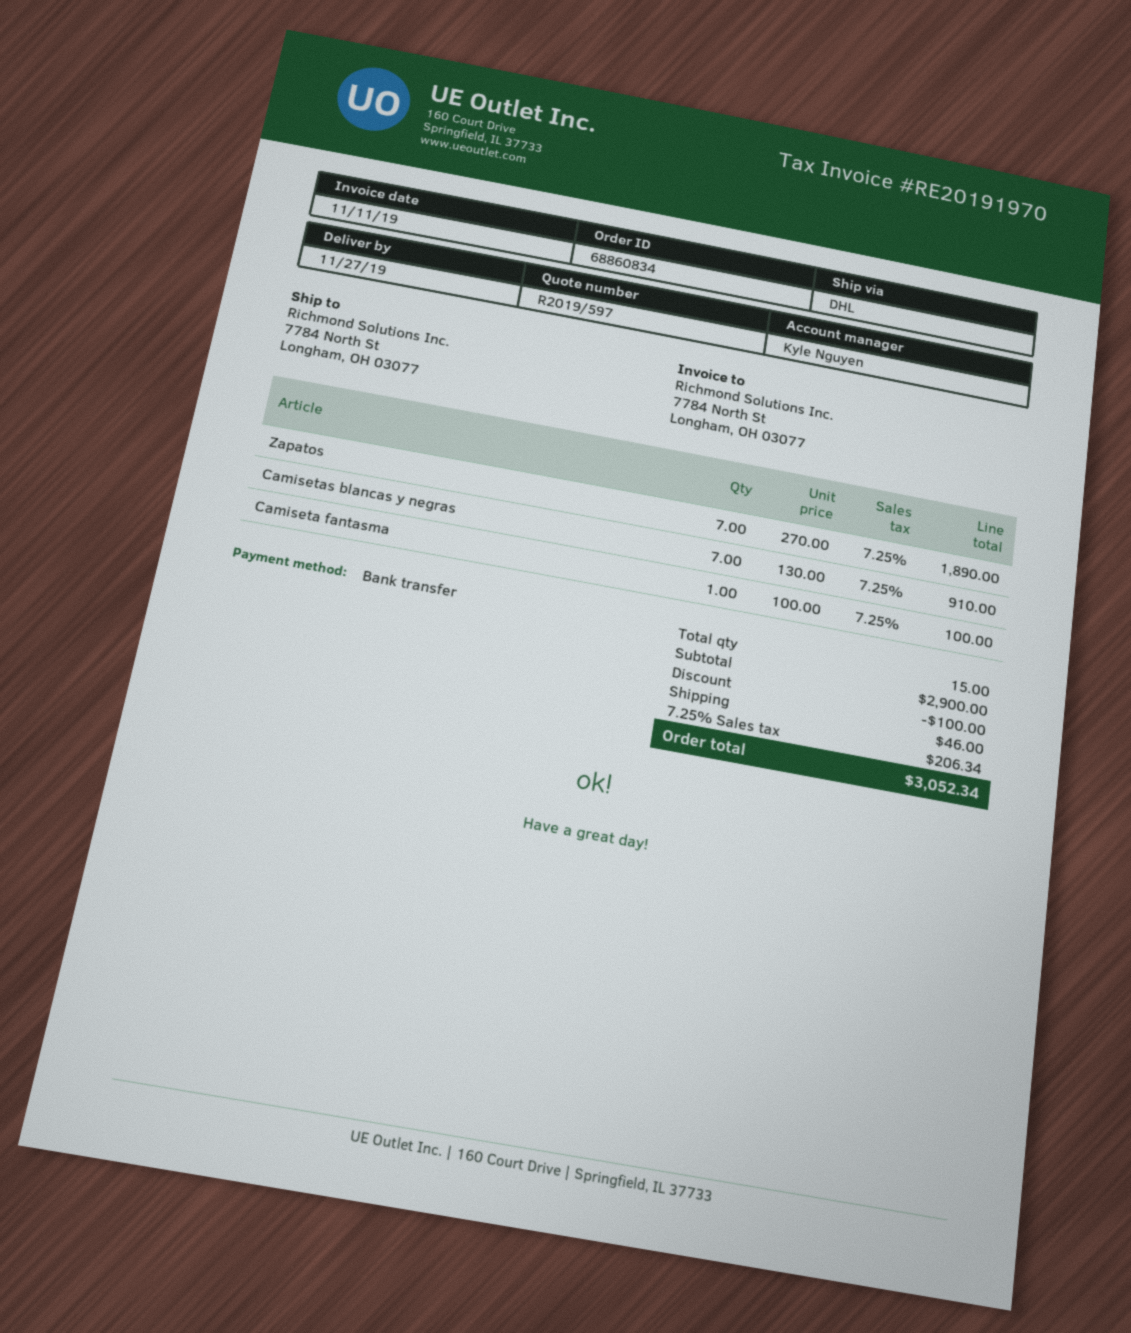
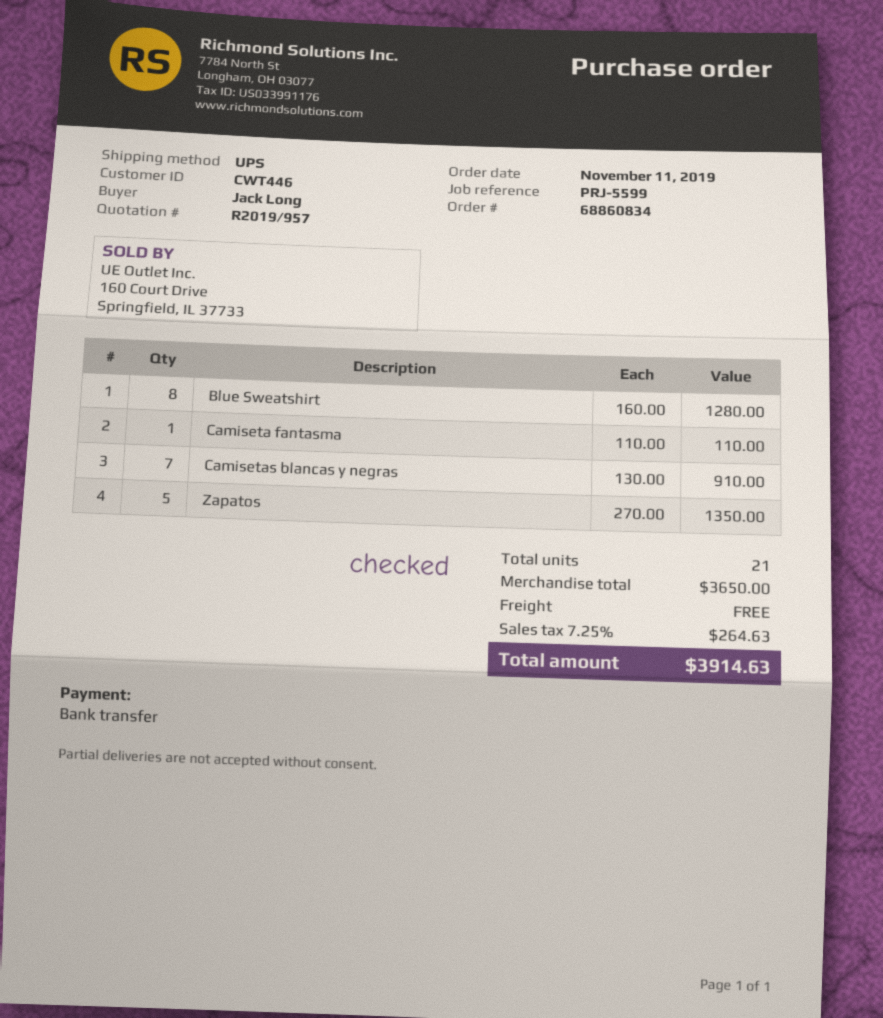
quote number: R2019/597 -> R2019/957
shipping method: DHL -> UPS
Zapatos: 7 x 270.00 = 1890.00 -> 5 x 270.00 = 1350.00
Camiseta fantasma: 1 x 100.00 = 100.00 -> 1 x 110.00 = 110.00
Blue Sweatshirt: none -> 8 x 160.00 = 1280.00
total quantity: 15 -> 21
subtotal: 2900.00 -> 3650.00
discount: 100.00 -> none
shipping: 46.00 -> 0.00
tax: 7.25% = 206.34 -> 7.25% = 264.63
total: 3052.34 -> 3914.63

